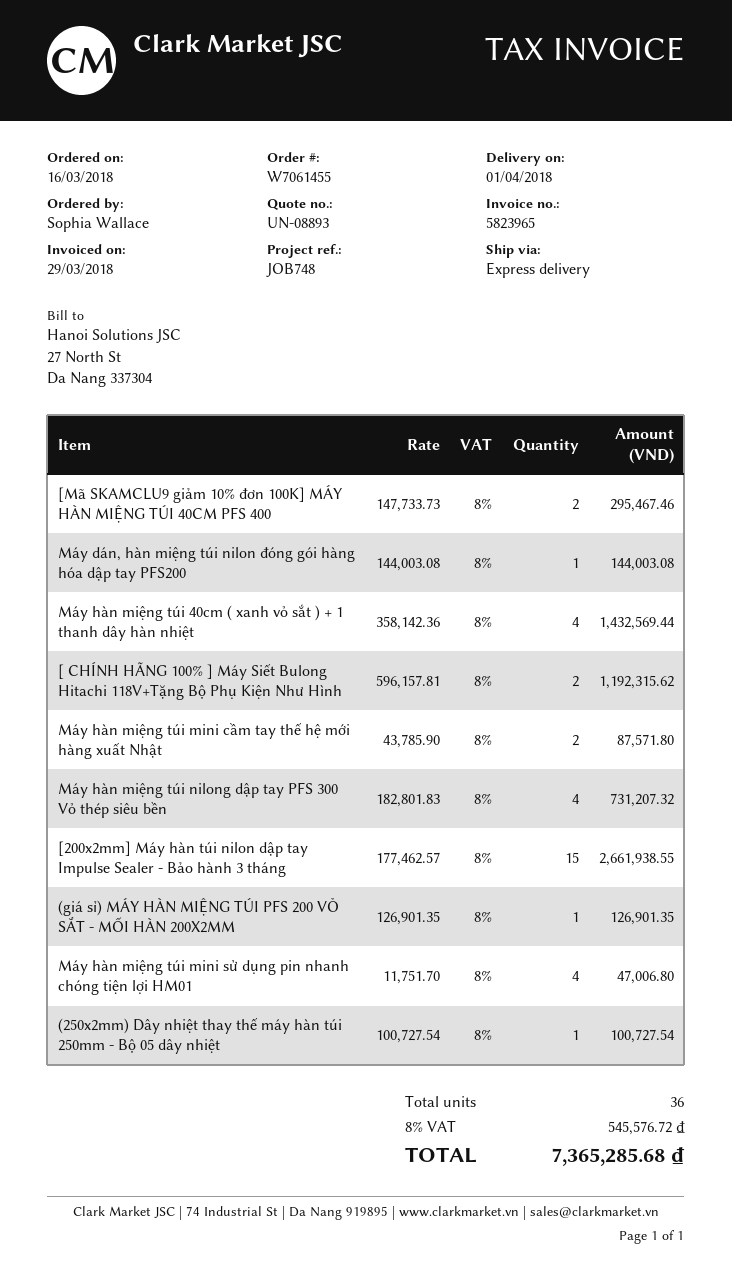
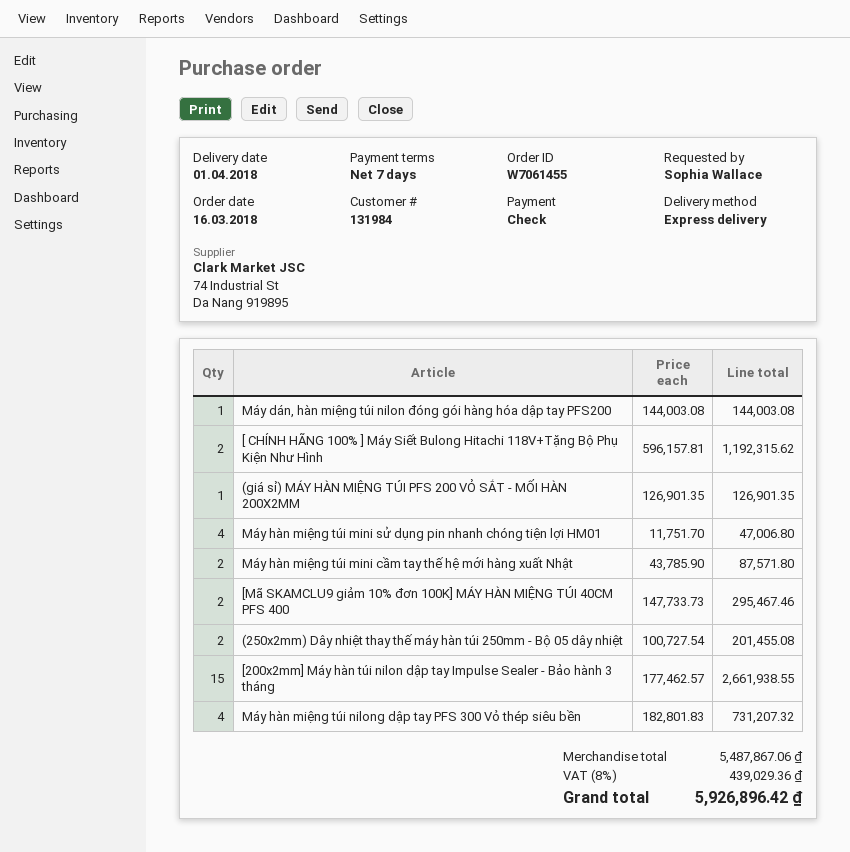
Máy hàn miệng túi 40cm ( xanh vỏ sắt ) + 1 thanh dây hàn nhiệt: 4 x 358142.36 = 1432569.44 -> none
(250x2mm) Dây nhiệt thay thế máy hàn túi 250mm - Bộ 05 dây nhiệt: 1 x 100727.54 = 100727.54 -> 2 x 100727.54 = 201455.08
tax: 8% = 545576.72 -> 8% = 439029.36
total: 7365285.68 -> 5926896.42

